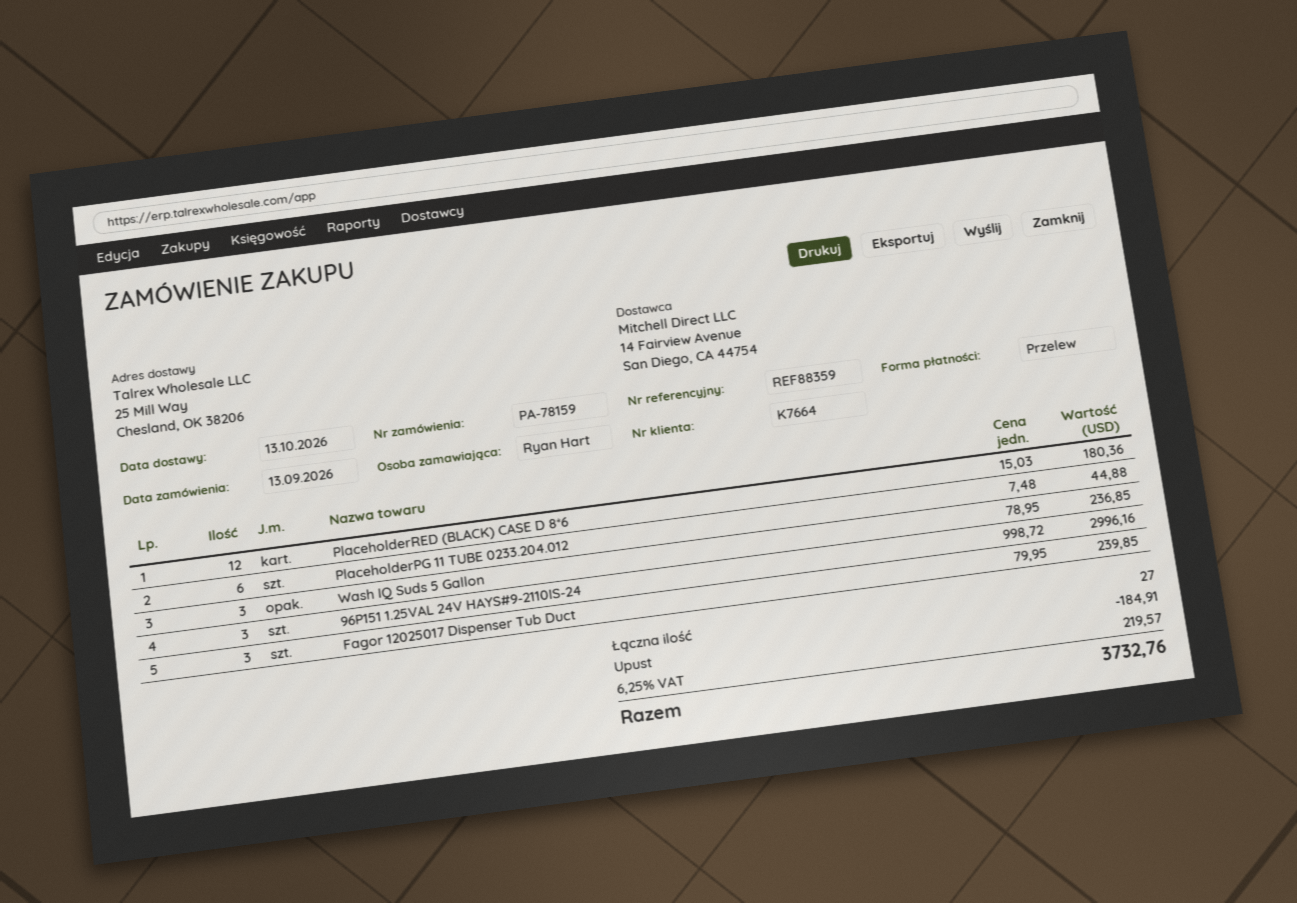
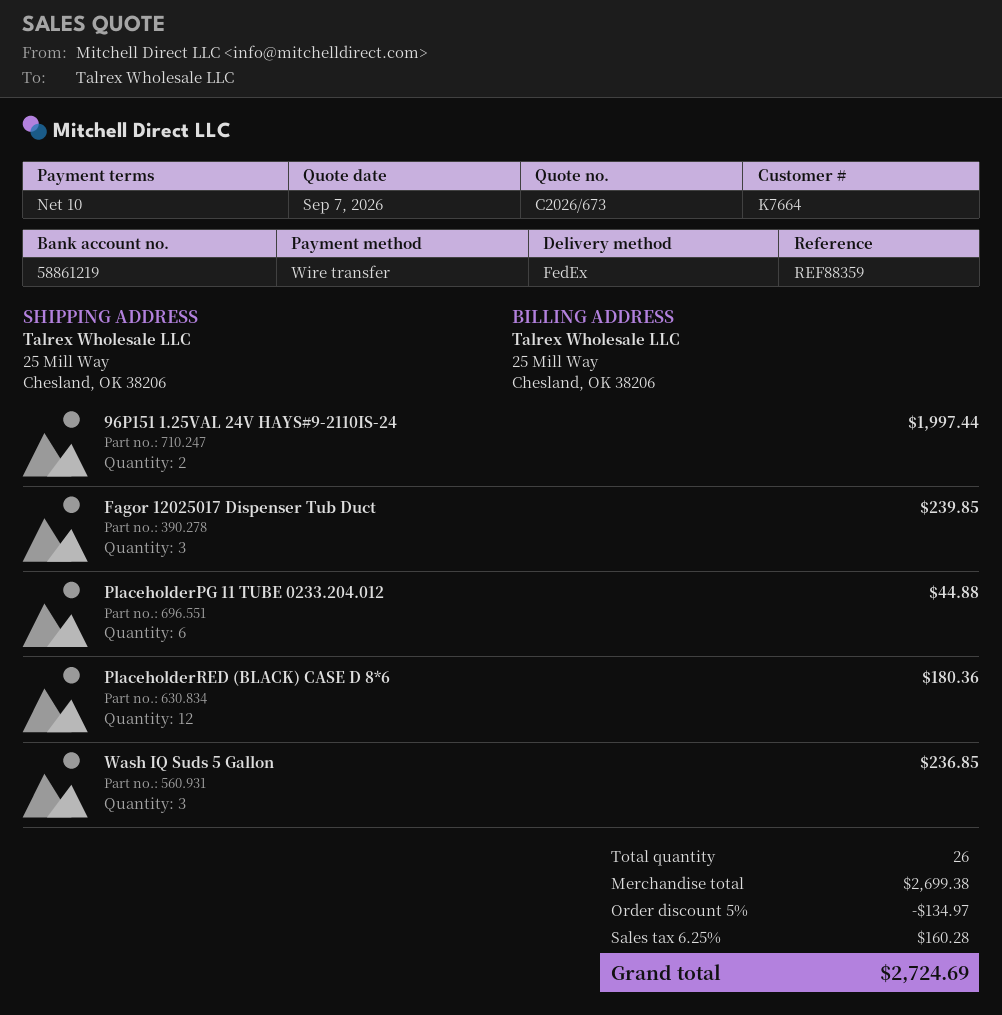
96P151 1.25VAL 24V HAYS#9-2110IS-24: 3 for 2996.16 -> 2 for 1997.44
total quantity: 27 -> 26
discount: 184.91 -> 134.97
tax: 6.25% = 219.57 -> 6.25% = 160.28
total: 3732.76 -> 2724.69

